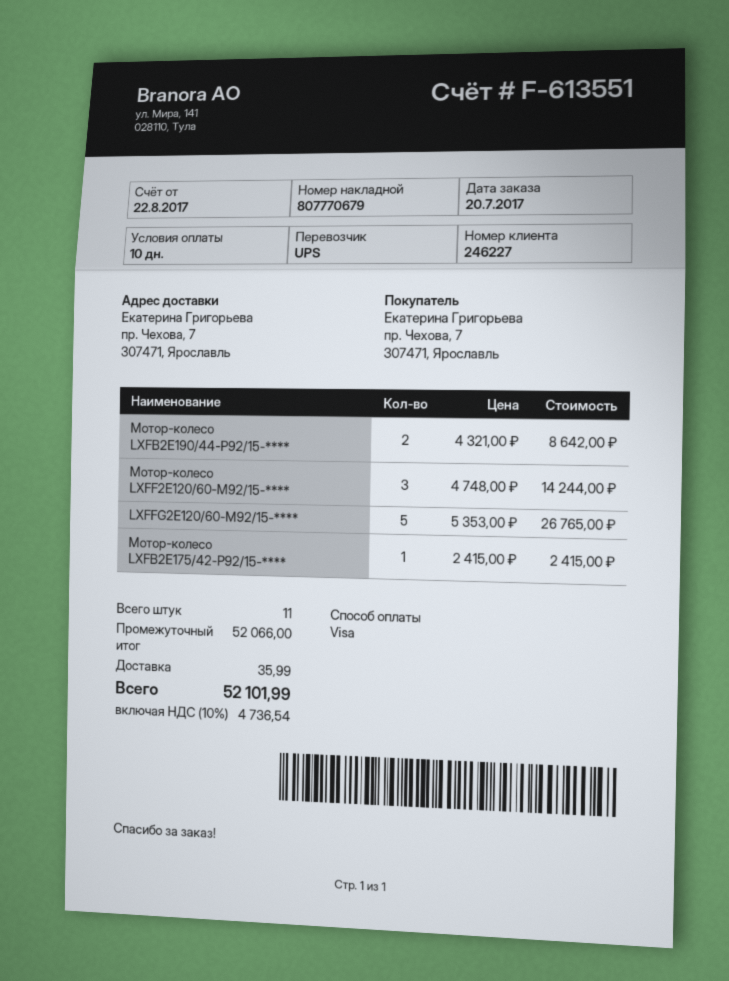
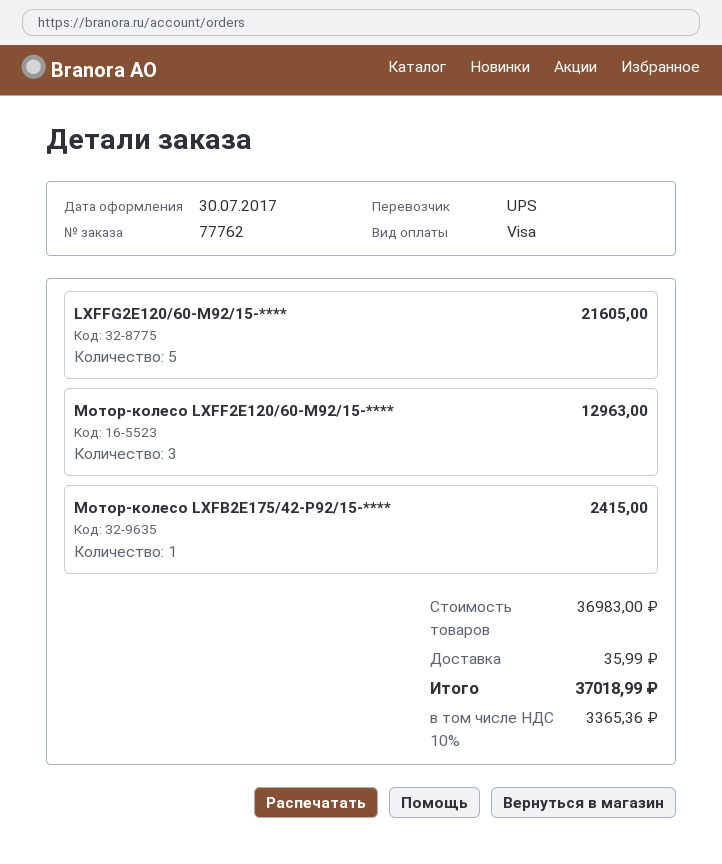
order date: 2017-07-20 -> 2017-07-30
Мотор-колесо LXFB2E190/44-P92/15-****: 2 for 8642.00 -> none
Мотор-колесо LXFF2E120/60-M92/15-****: 3 for 14244.00 -> 3 for 12963.00
LXFFG2E120/60-M92/15-****: 5 for 26765.00 -> 5 for 21605.00
subtotal: 52066.00 -> 36983.00
tax: 10% = 4736.54 -> 10% = 3365.36
total: 52101.99 -> 37018.99

